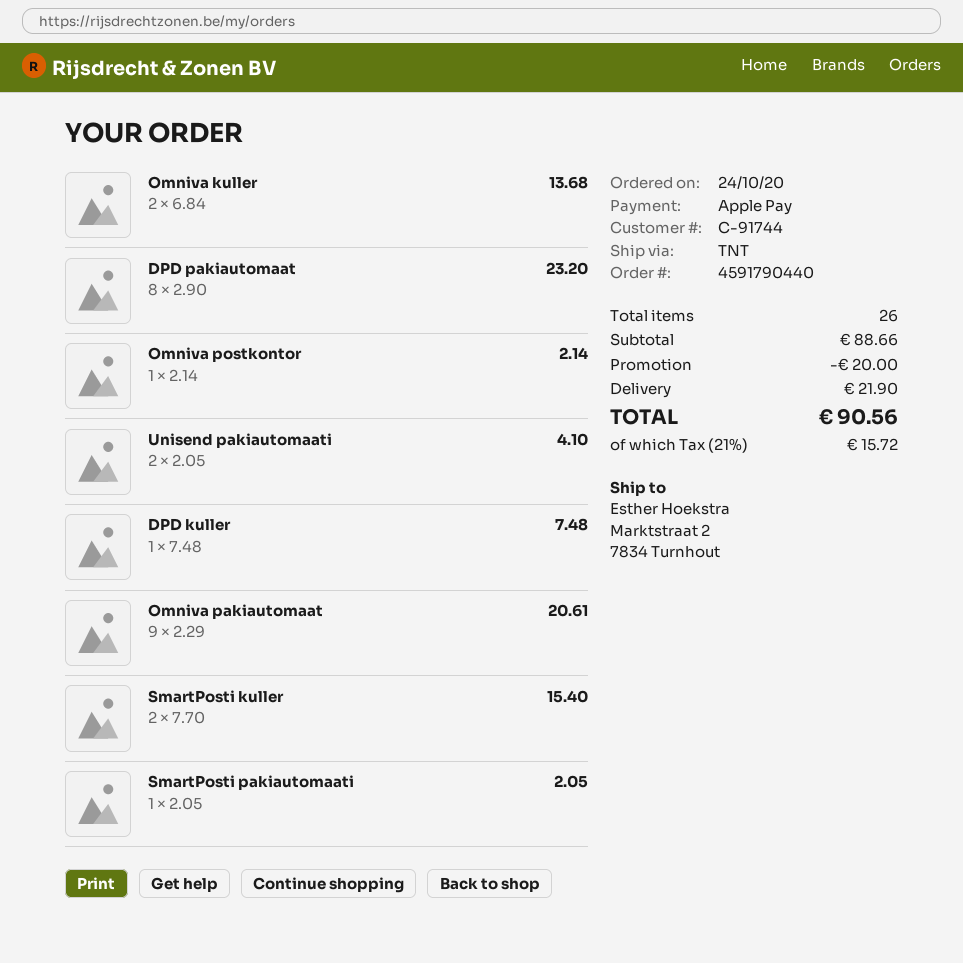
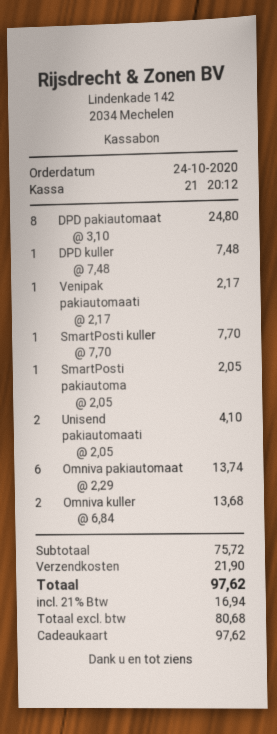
payment method: Apple Pay -> gift card
DPD pakiautomaat: 8 x 2.90 = 23.20 -> 8 x 3.10 = 24.80
Omniva postkontor: 1 x 2.14 = 2.14 -> none
Omniva pakiautomaat: 9 x 2.29 = 20.61 -> 6 x 2.29 = 13.74
SmartPosti kuller: 2 x 7.70 = 15.40 -> 1 x 7.70 = 7.70
Venipak pakiautomaati: none -> 1 x 2.17 = 2.17
subtotal: 88.66 -> 75.72
discount: 20.00 -> none
tax: 21% = 15.72 -> 21% = 16.94
total: 90.56 -> 97.62

